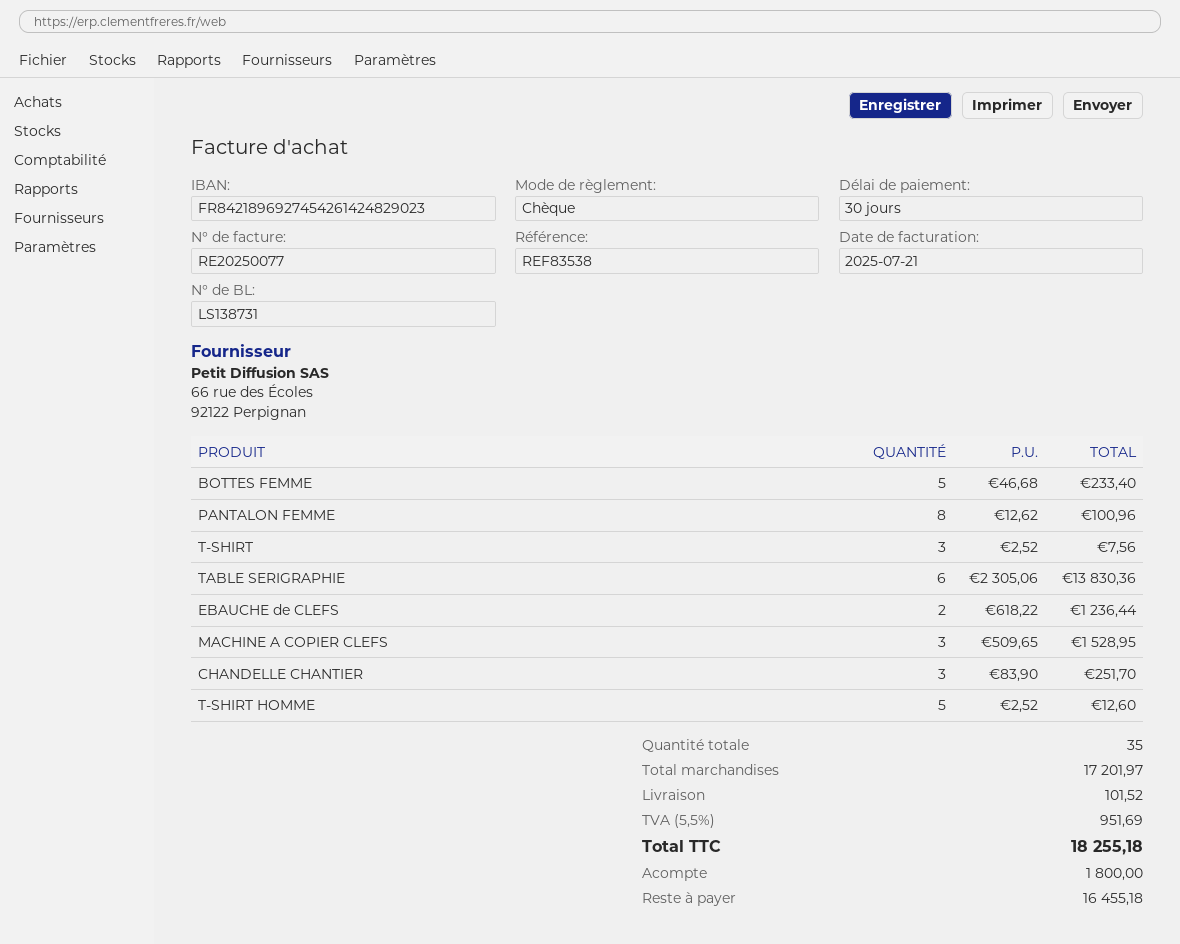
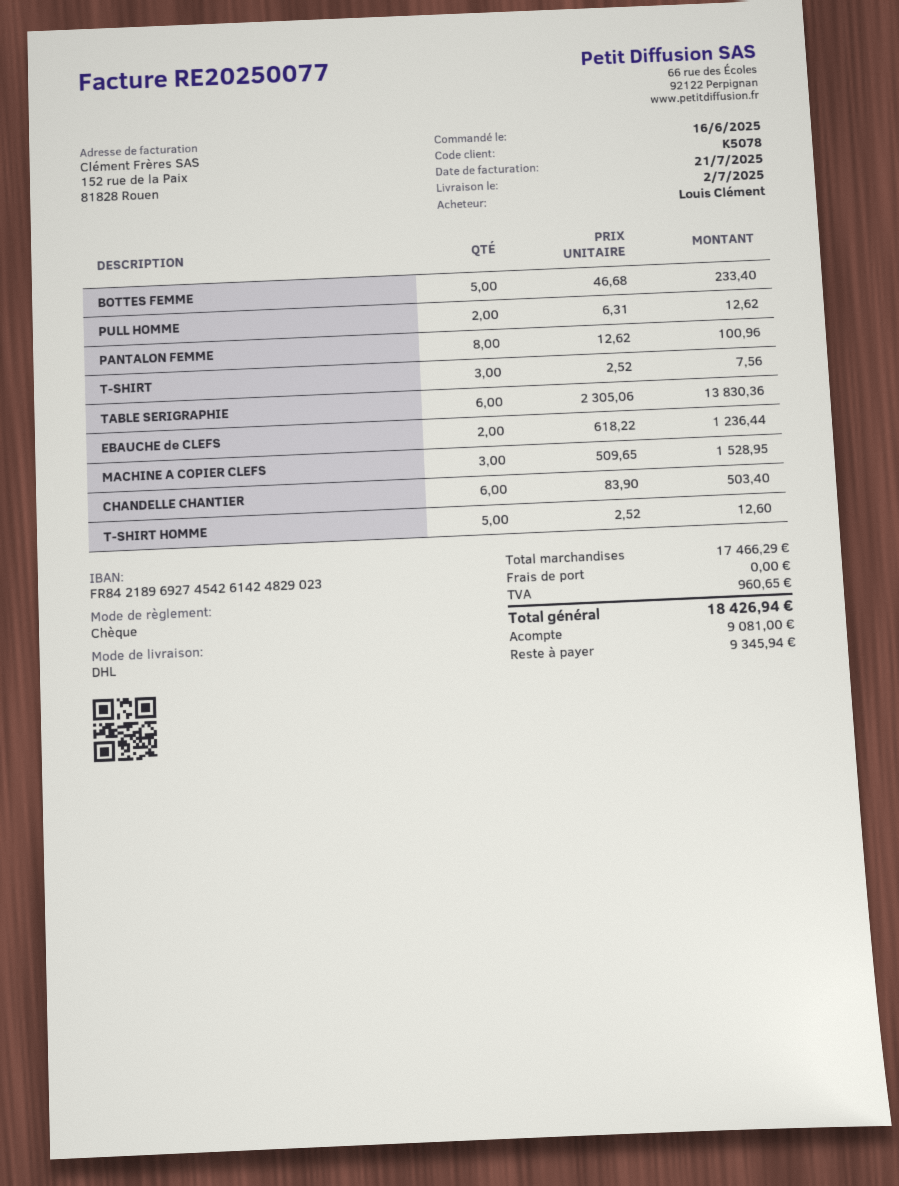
CHANDELLE CHANTIER: 3 x 83.90 = 251.70 -> 6 x 83.90 = 503.40
PULL HOMME: none -> 2 x 6.31 = 12.62
subtotal: 17201.97 -> 17466.29
shipping: 101.52 -> 0.00
tax: 951.69 -> 960.65
total: 18255.18 -> 18426.94
deposit: 1800.00 -> 9081.00
balance: 16455.18 -> 9345.94

